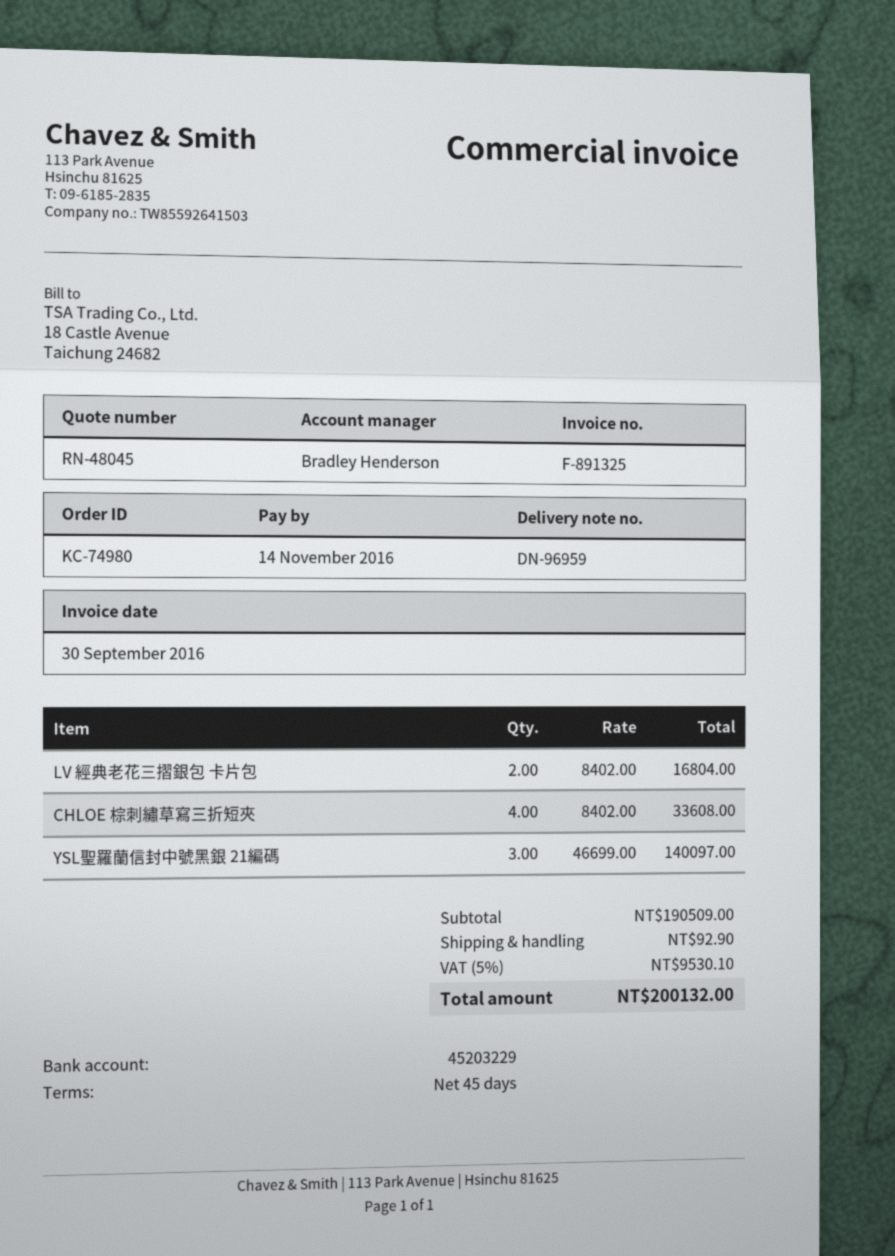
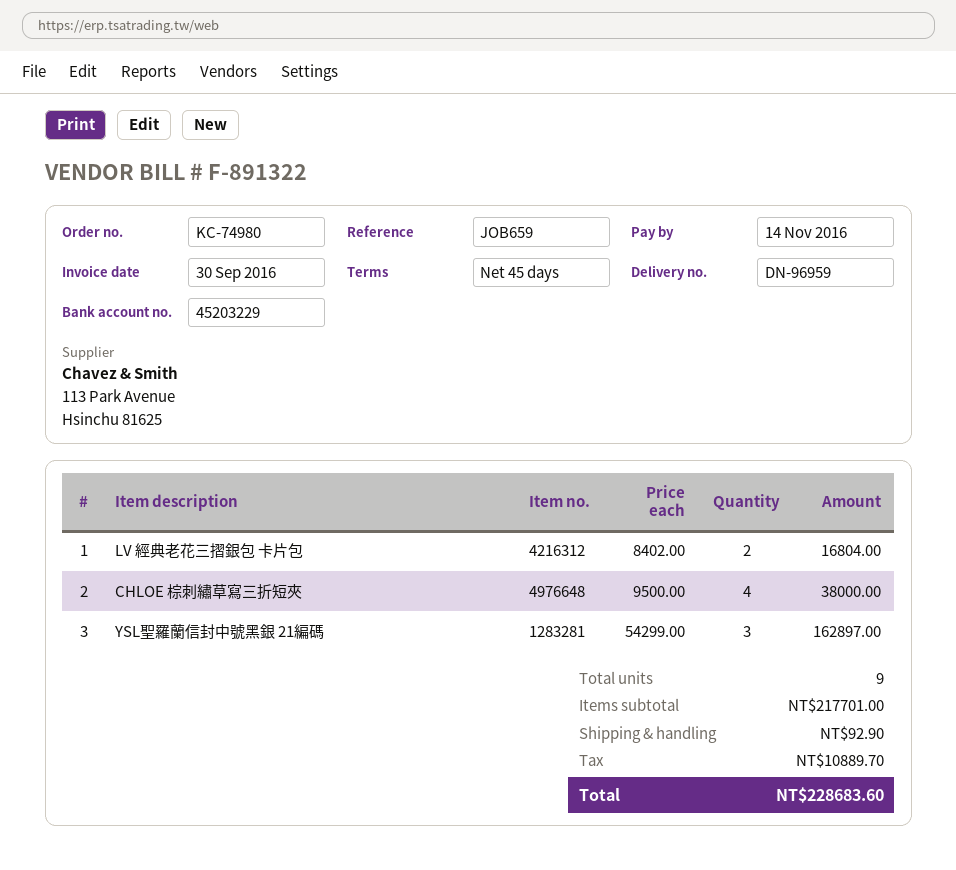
invoice number: F-891325 -> F-891322
CHLOE 棕刺繡草寫三折短夾: 4 x 8402.00 = 33608.00 -> 4 x 9500.00 = 38000.00
YSL聖羅蘭信封中號黑銀 21編碼: 3 x 46699.00 = 140097.00 -> 3 x 54299.00 = 162897.00
subtotal: 190509.00 -> 217701.00
tax: 9530.10 -> 10889.70
total: 200132.00 -> 228683.60

